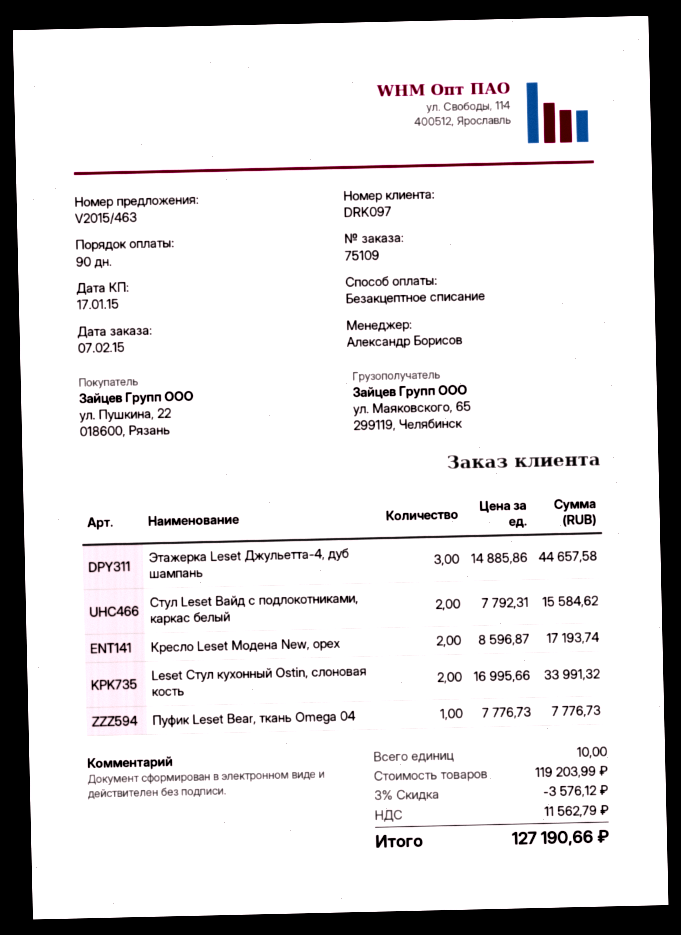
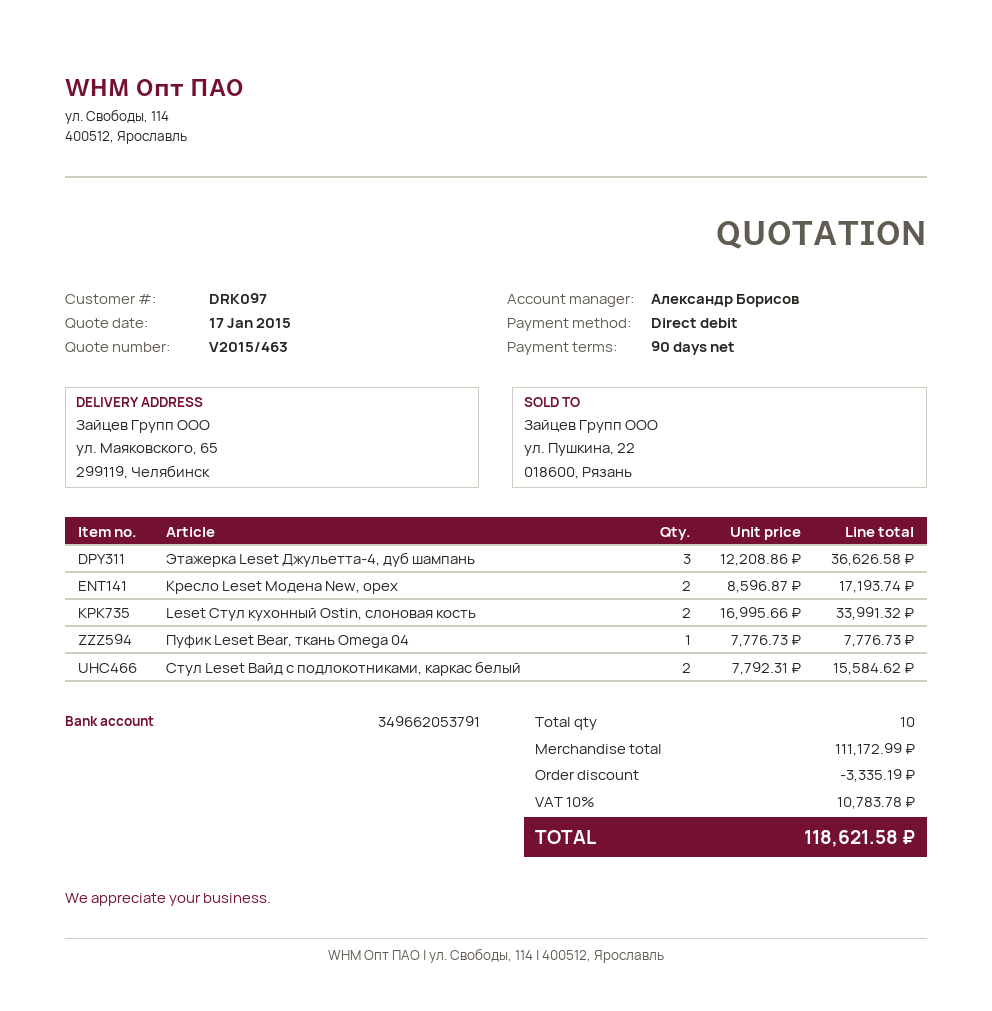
Этажерка Leset Джульетта-4, дуб шампань: 3 x 14885.86 = 44657.58 -> 3 x 12208.86 = 36626.58
subtotal: 119203.99 -> 111172.99
discount: 3576.12 -> 3335.19
tax: 11562.79 -> 10783.78
total: 127190.66 -> 118621.58

